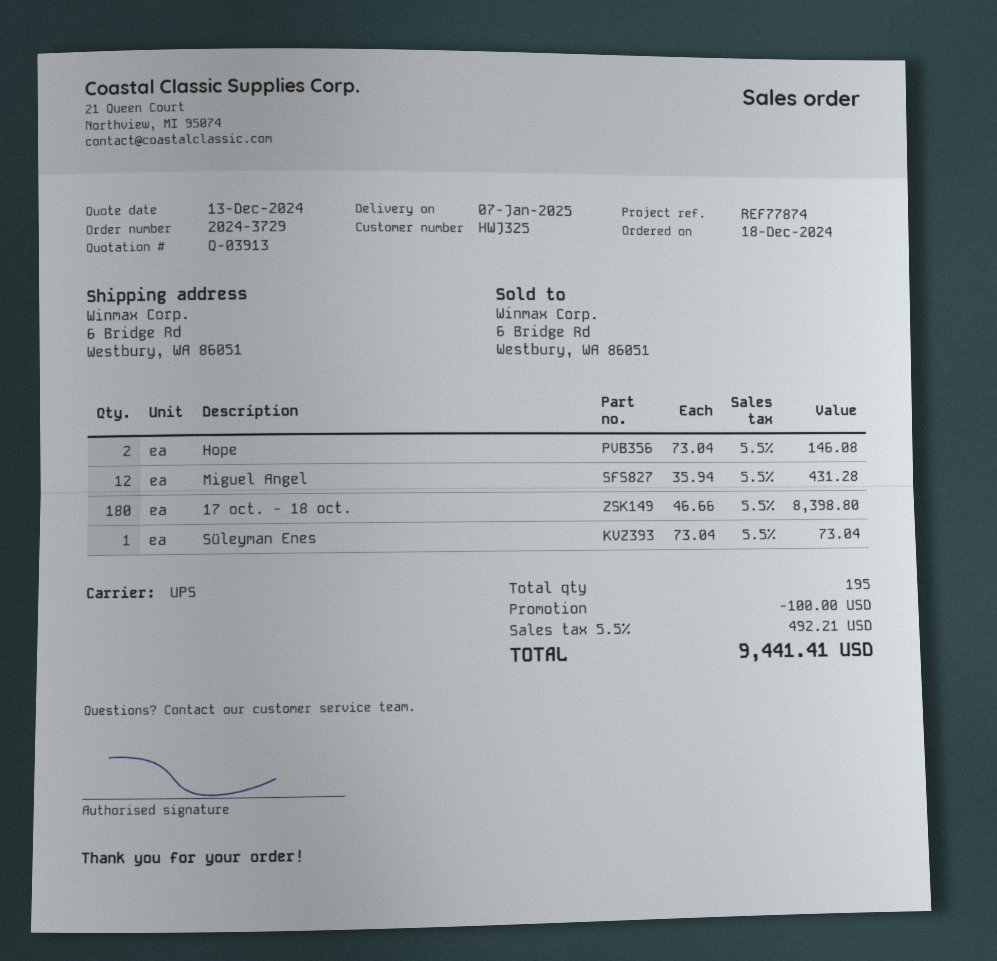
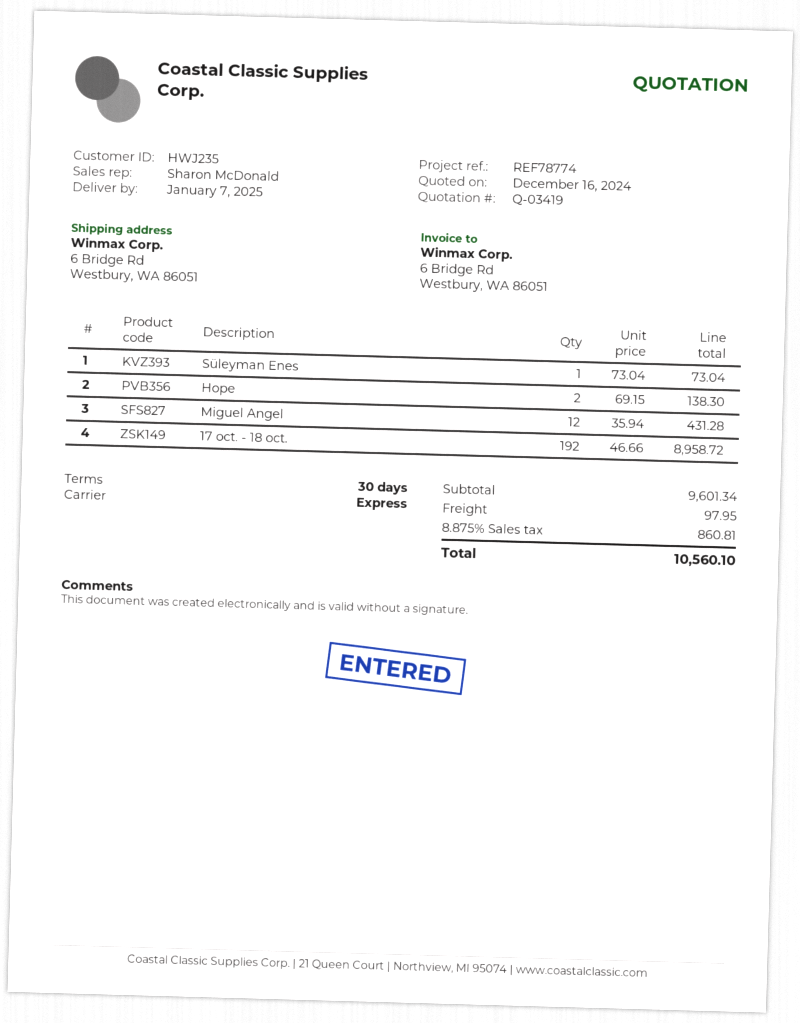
quote number: Q-03913 -> Q-03419
quote date: 2024-12-13 -> 2024-12-16
customer number: HWJ325 -> HWJ235
reference: REF77874 -> REF78774
shipping method: UPS -> express
Hope: 2 x 73.04 = 146.08 -> 2 x 69.15 = 138.30
17 oct. - 18 oct.: 180 x 46.66 = 8398.80 -> 192 x 46.66 = 8958.72
discount: 100.00 -> none
shipping: none -> 97.95
tax: 5.5% = 492.21 -> 8.875% = 860.81
total: 9441.41 -> 10560.10

